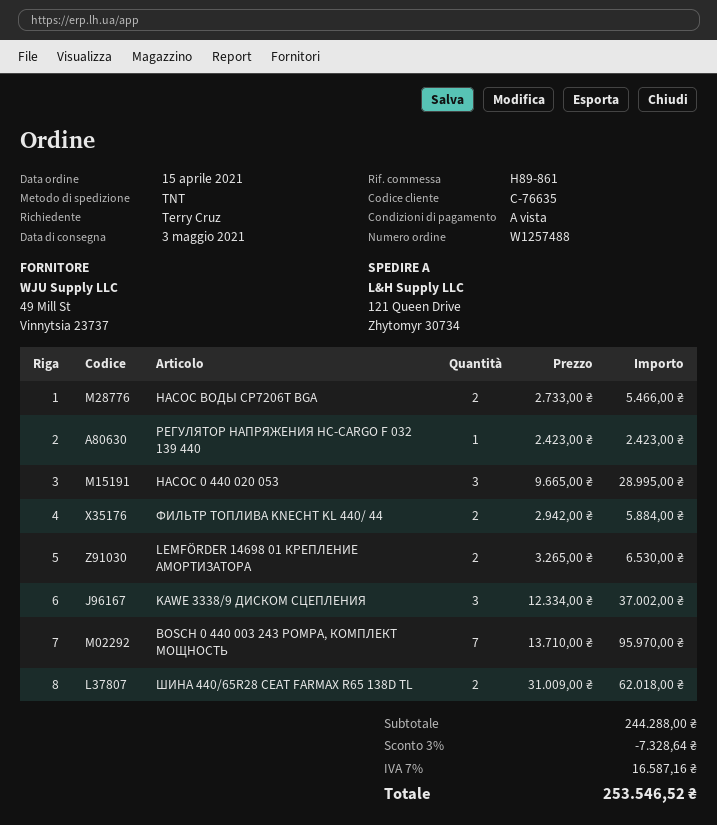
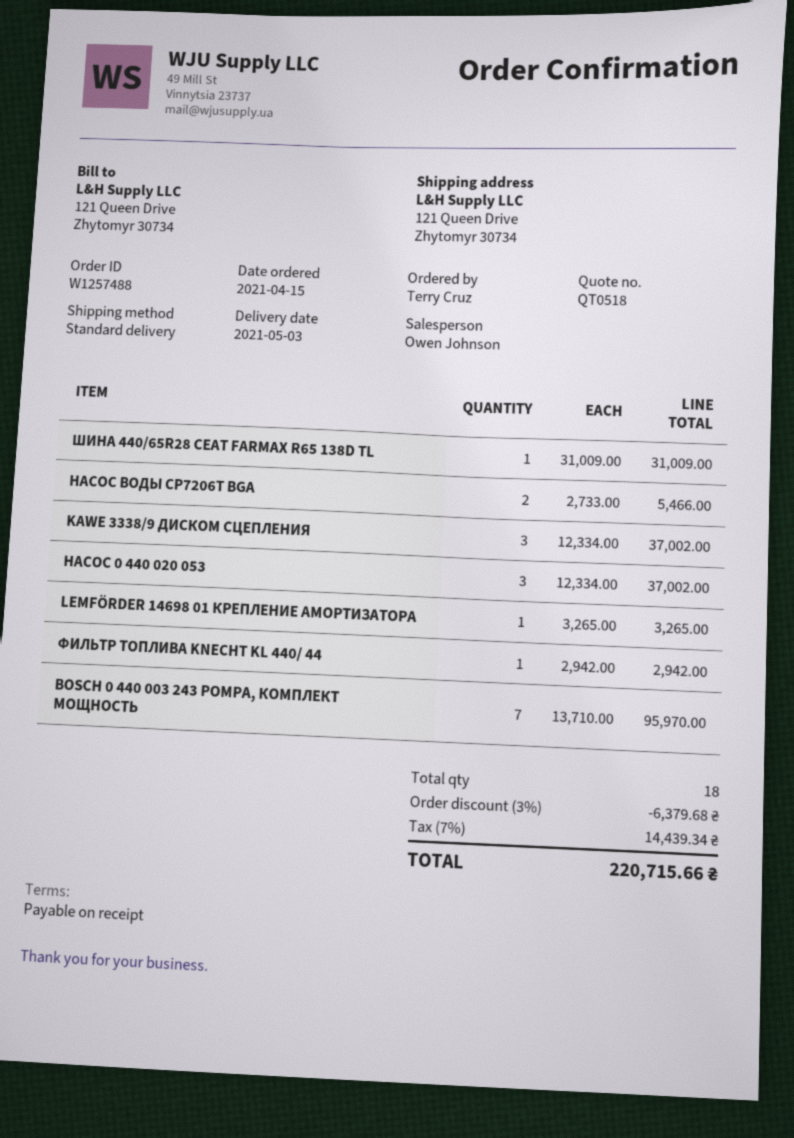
shipping method: TNT -> standard
РЕГУЛЯТОР НАПРЯЖЕНИЯ HC-CARGO F 032 139 440: 1 x 2423.00 = 2423.00 -> none
НАСОС 0 440 020 053: 3 x 9665.00 = 28995.00 -> 3 x 12334.00 = 37002.00
ФИЛЬТР ТОПЛИВА KNECHT KL 440/ 44: 2 x 2942.00 = 5884.00 -> 1 x 2942.00 = 2942.00
LEMFÖRDER 14698 01 КРЕПЛЕНИЕ АМОРТИЗАТОРА: 2 x 3265.00 = 6530.00 -> 1 x 3265.00 = 3265.00
ШИНА 440/65R28 CEAT FARMAX R65 138D TL: 2 x 31009.00 = 62018.00 -> 1 x 31009.00 = 31009.00
discount: 3% = 7328.64 -> 3% = 6379.68
tax: 7% = 16587.16 -> 7% = 14439.34
total: 253546.52 -> 220715.66

